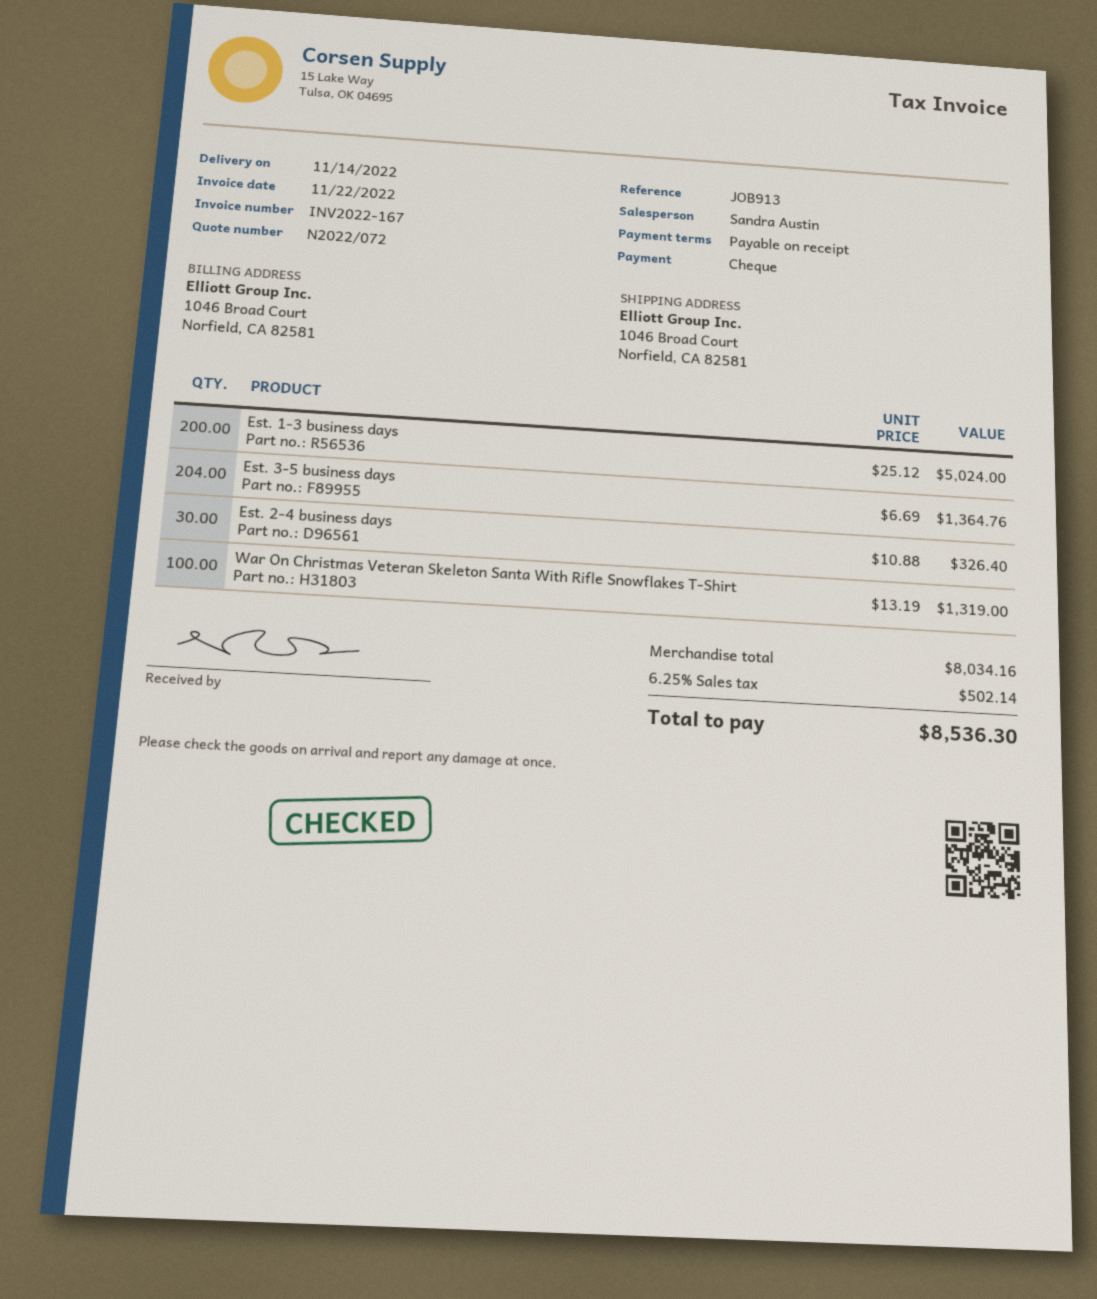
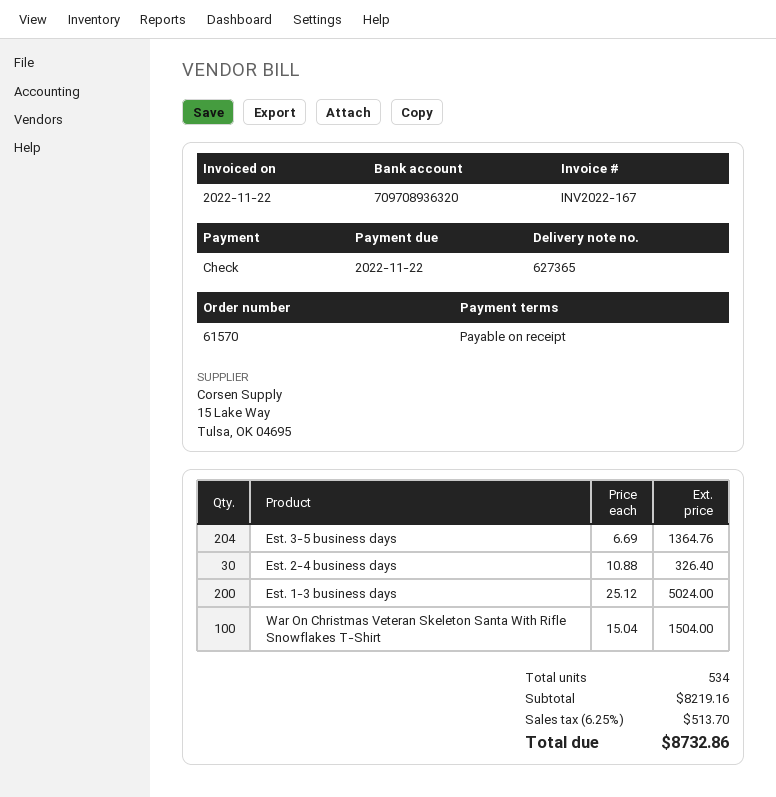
War On Christmas Veteran Skeleton Santa With Rifle Snowflakes T-Shirt: 100 x 13.19 = 1319.00 -> 100 x 15.04 = 1504.00
subtotal: 8034.16 -> 8219.16
tax: 6.25% = 502.14 -> 6.25% = 513.70
total: 8536.30 -> 8732.86

